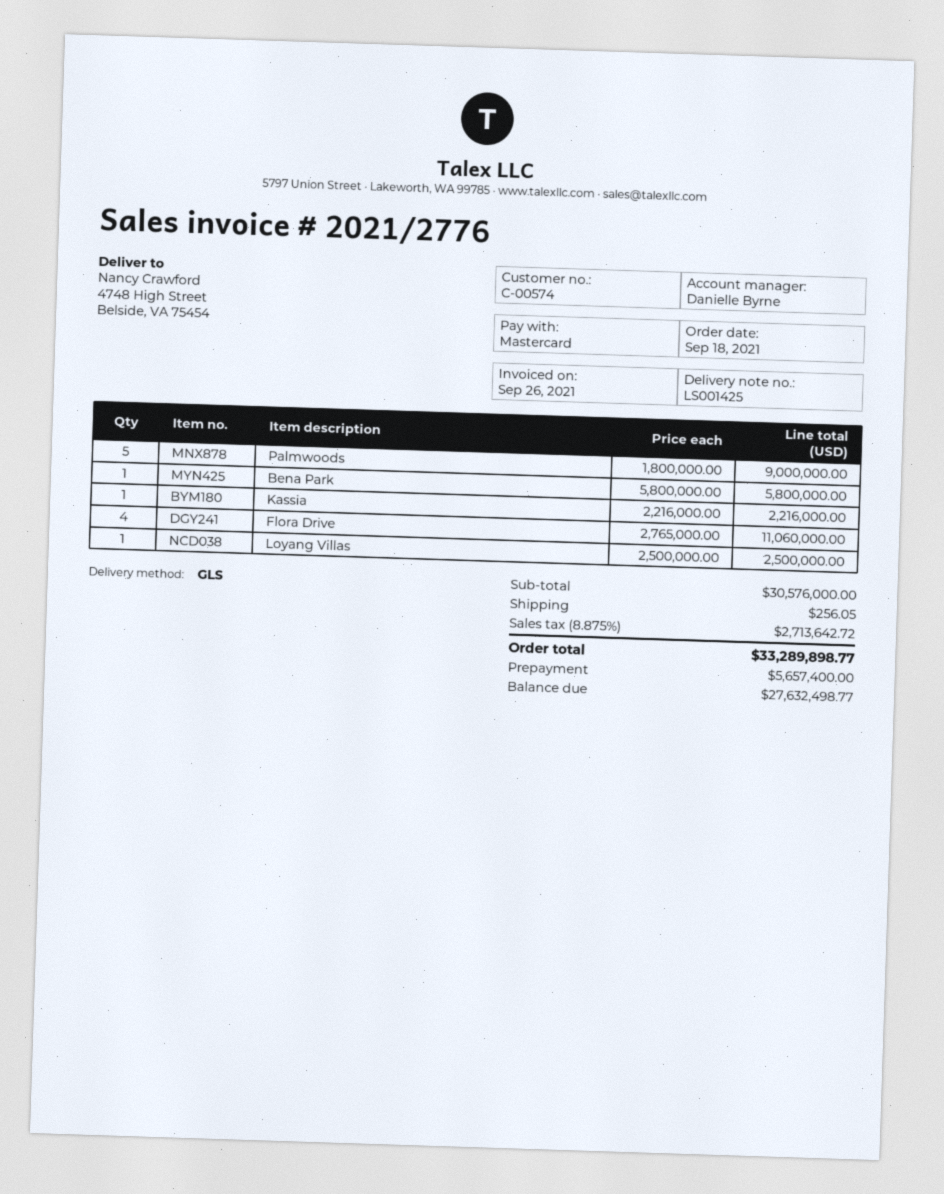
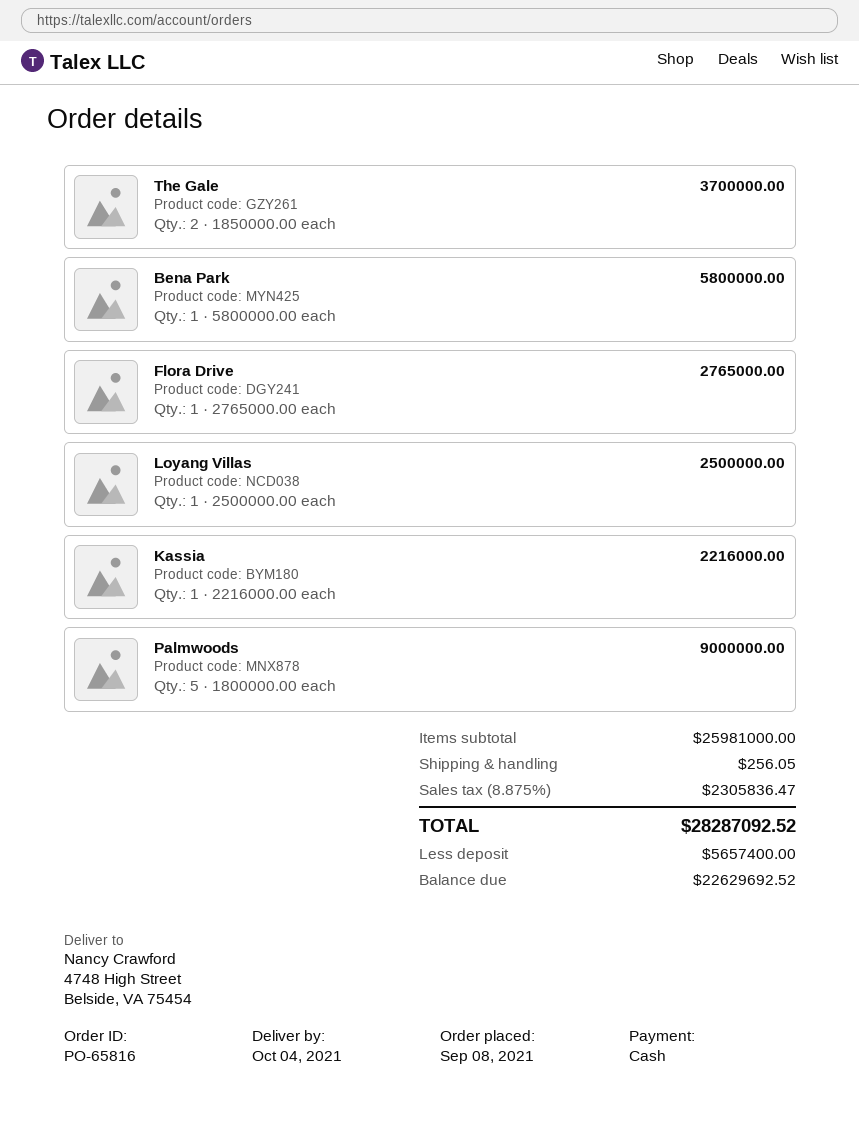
order date: 2021-09-18 -> 2021-09-08
payment method: Mastercard -> cash
Flora Drive: 4 x 2765000.00 = 11060000.00 -> 1 x 2765000.00 = 2765000.00
The Gale: none -> 2 x 1850000.00 = 3700000.00
subtotal: 30576000.00 -> 25981000.00
tax: 8.875% = 2713642.72 -> 8.875% = 2305836.47
total: 33289898.77 -> 28287092.52
balance: 27632498.77 -> 22629692.52

